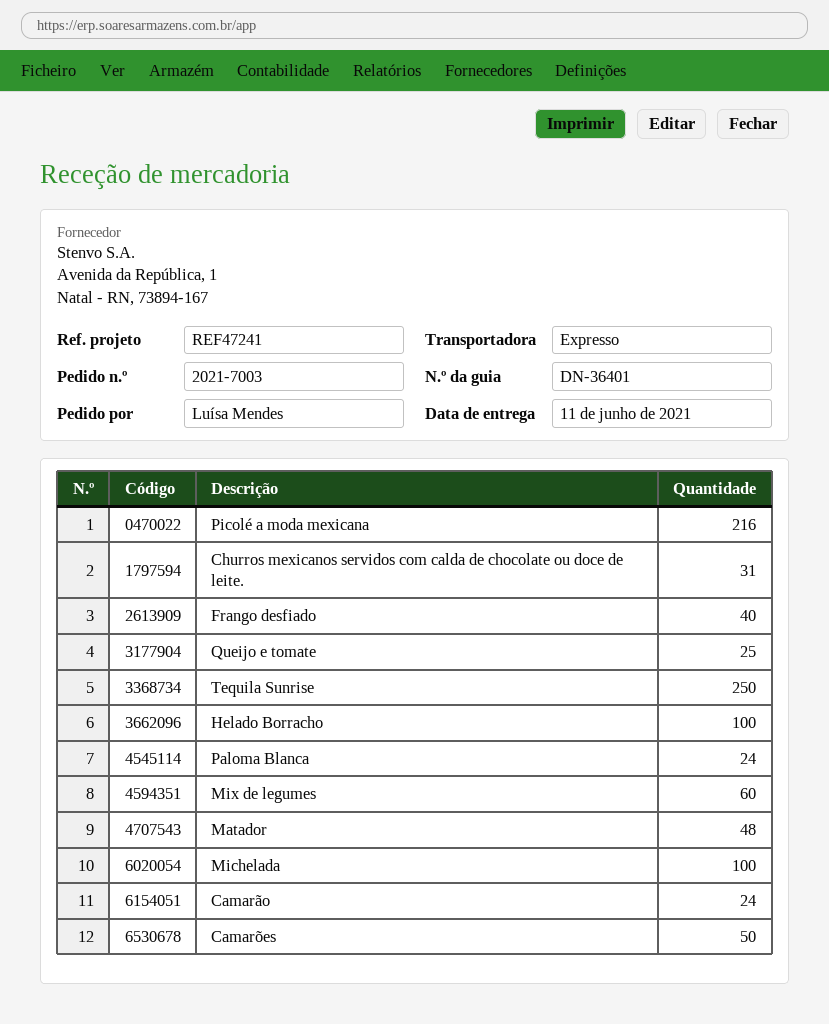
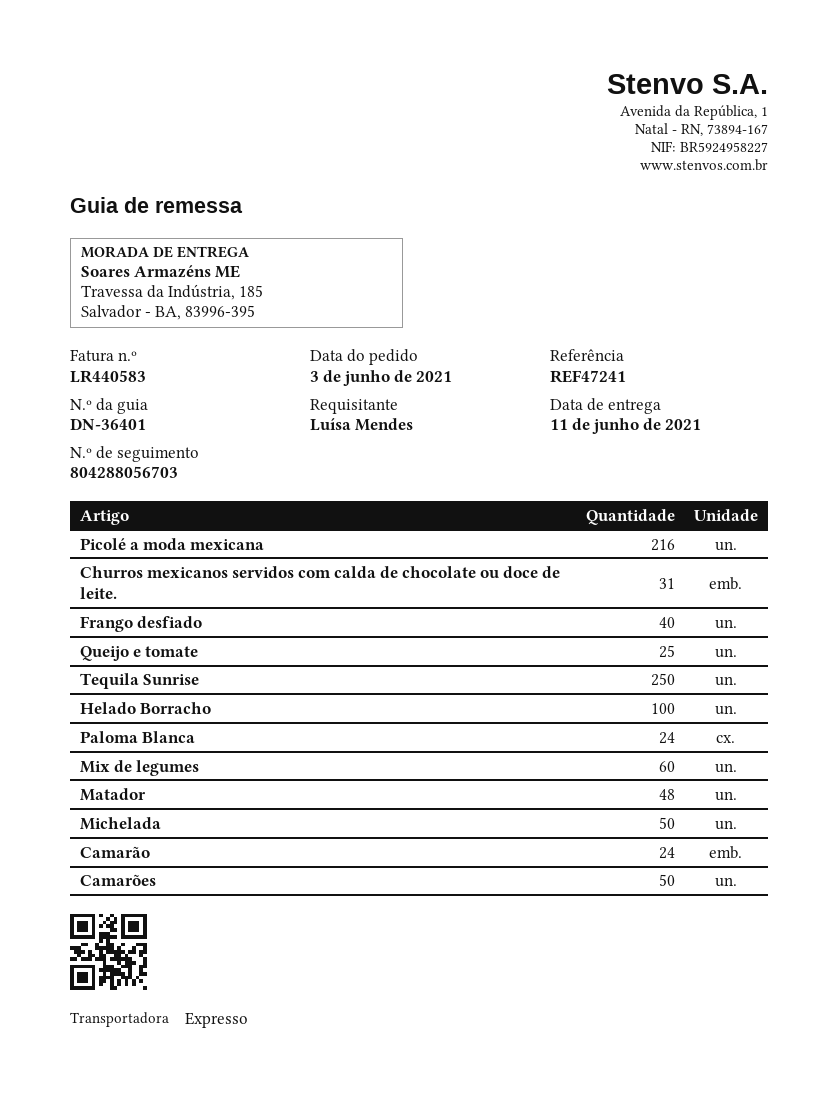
Michelada: 100 -> 50

